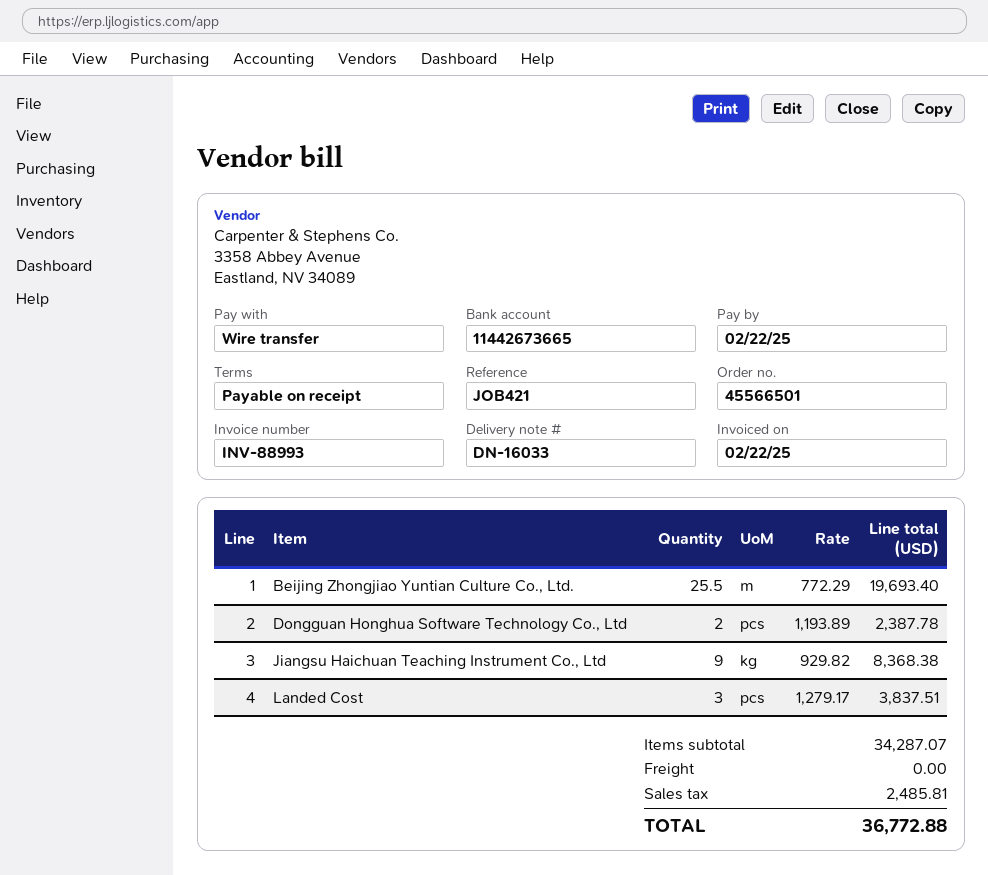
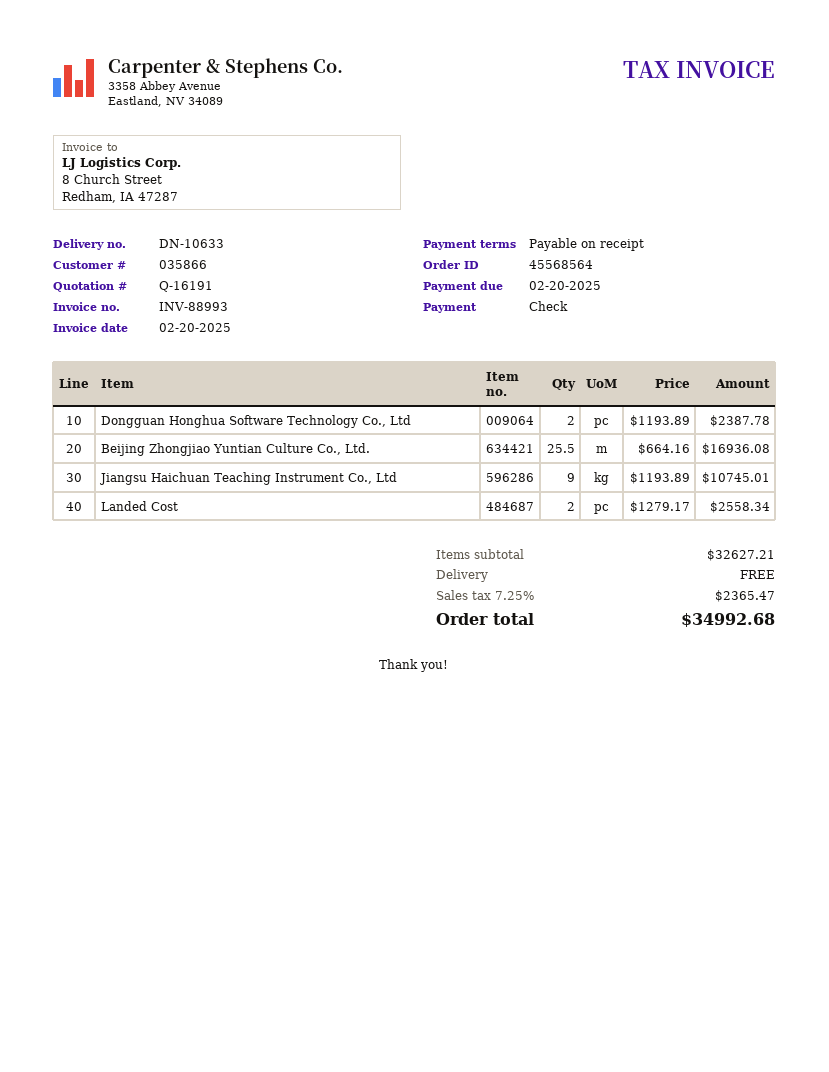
order number: 45566501 -> 45568564
delivery note number: DN-16033 -> DN-10633
invoice date: 2025-02-22 -> 2025-02-20
due date: 2025-02-22 -> 2025-02-20
payment method: bank transfer -> cheque
Beijing Zhongjiao Yuntian Culture Co., Ltd.: 25.5 x 772.29 = 19693.40 -> 25.5 x 664.16 = 16936.08
Jiangsu Haichuan Teaching Instrument Co., Ltd: 9 x 929.82 = 8368.38 -> 9 x 1193.89 = 10745.01
Landed Cost: 3 x 1279.17 = 3837.51 -> 2 x 1279.17 = 2558.34
subtotal: 34287.07 -> 32627.21
tax: 2485.81 -> 2365.47
total: 36772.88 -> 34992.68

